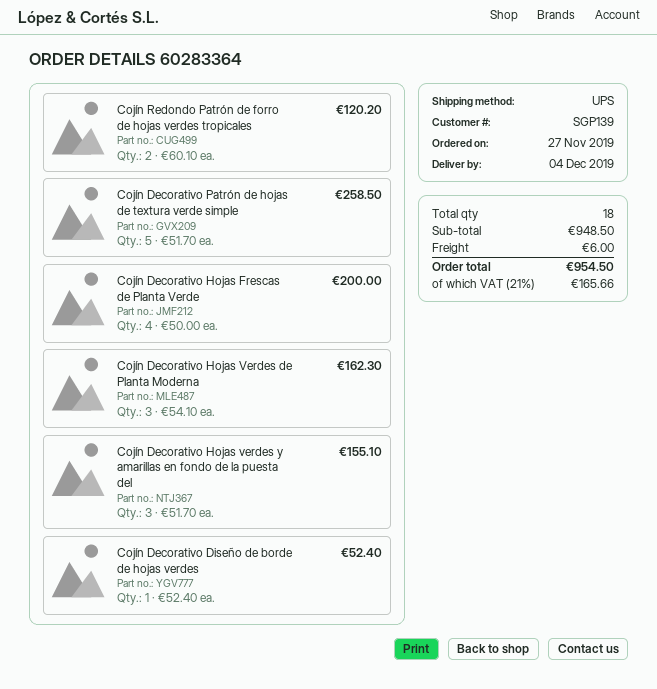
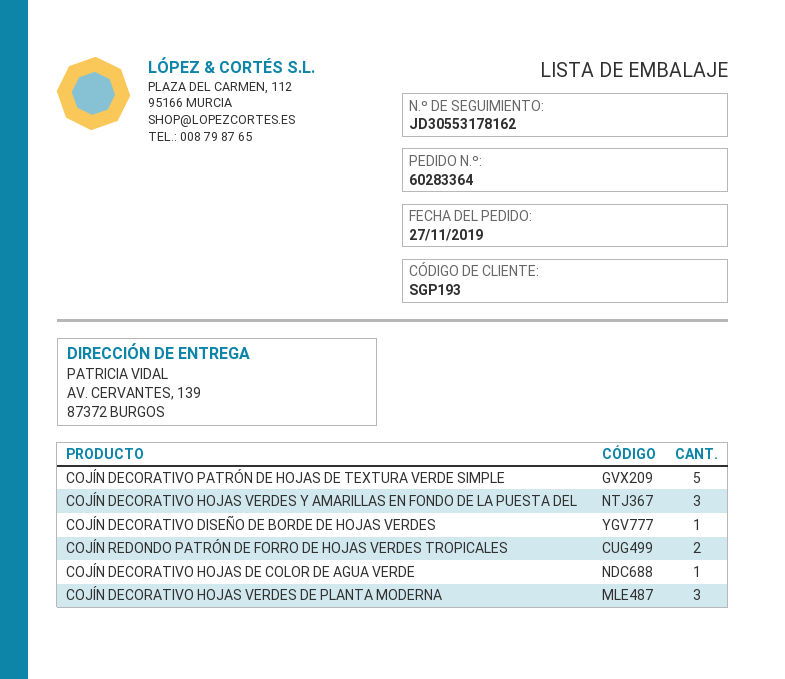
customer number: SGP139 -> SGP193
Cojín Decorativo Hojas Frescas de Planta Verde: 4 -> none
COJÍN DECORATIVO HOJAS DE COLOR DE AGUA VERDE: none -> 1

